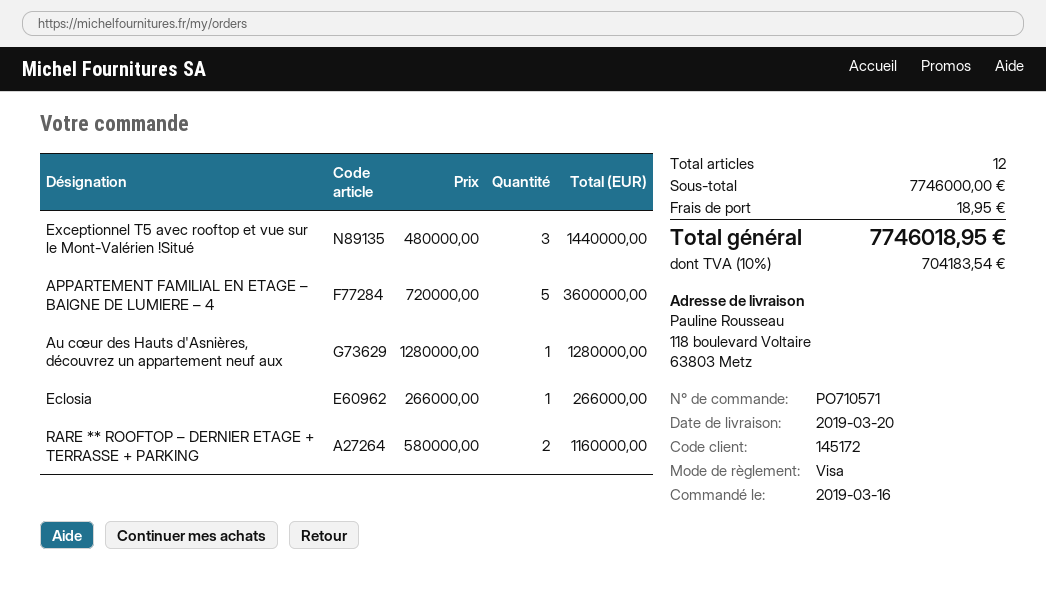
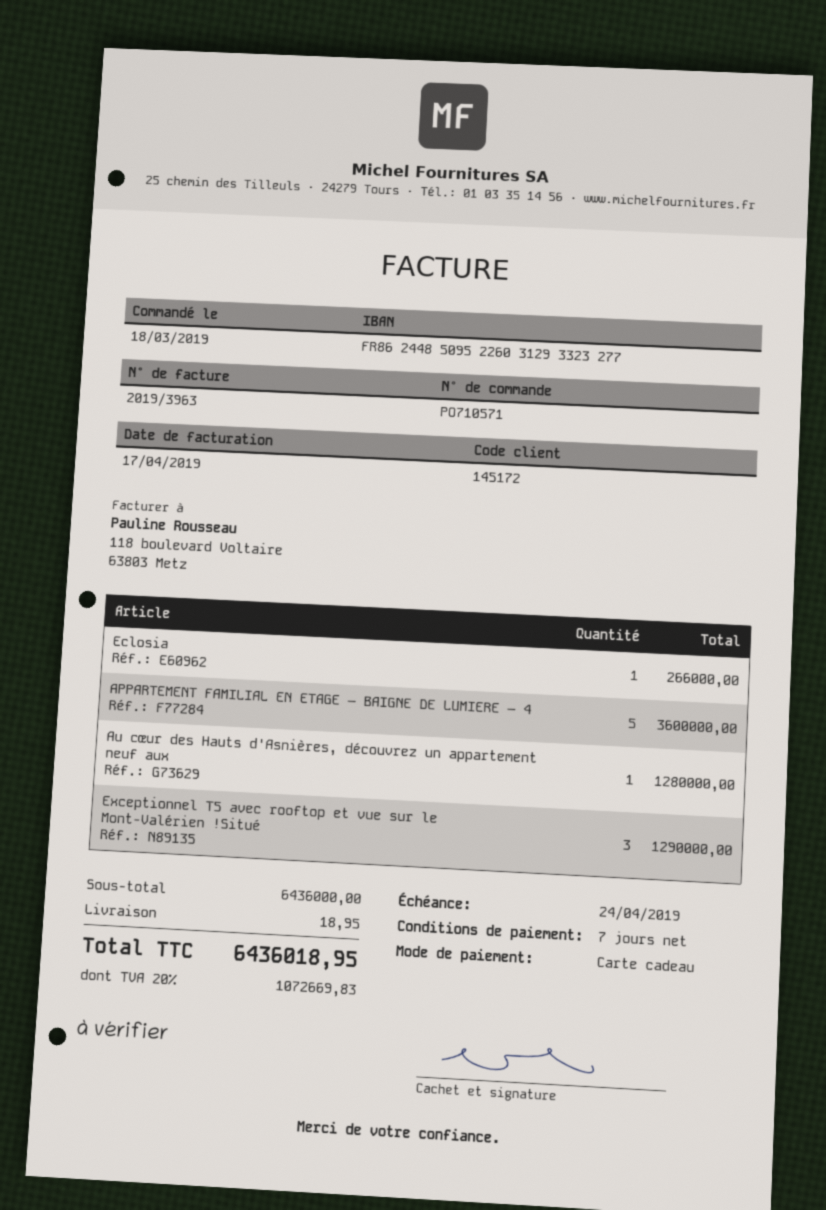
order date: 2019-03-16 -> 2019-03-18
payment method: Visa -> gift card
Exceptionnel T5 avec rooftop et vue sur le Mont-Valérien !Situé: 3 for 1440000.00 -> 3 for 1290000.00
RARE ** ROOFTOP – DERNIER ETAGE + TERRASSE + PARKING: 2 for 1160000.00 -> none
subtotal: 7746000.00 -> 6436000.00
tax: 10% = 704183.54 -> 20% = 1072669.83
total: 7746018.95 -> 6436018.95

